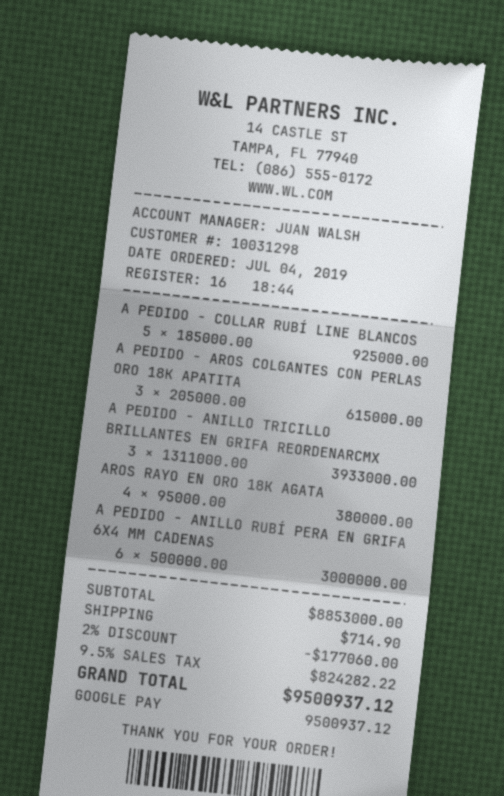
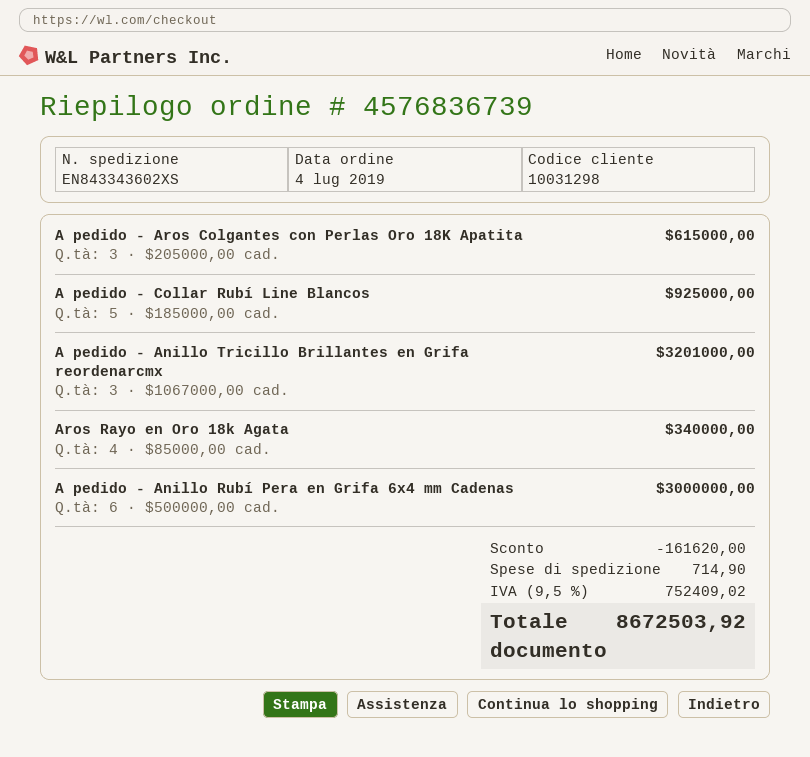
A PEDIDO - ANILLO TRICILLO BRILLANTES EN GRIFA REORDENARCMX: 3 x 1311000.00 = 3933000.00 -> 3 x 1067000.00 = 3201000.00
AROS RAYO EN ORO 18K AGATA: 4 x 95000.00 = 380000.00 -> 4 x 85000.00 = 340000.00
discount: 177060.00 -> 161620.00
tax: 9.5% = 824282.22 -> 9.5% = 752409.02
total: 9500937.12 -> 8672503.92

